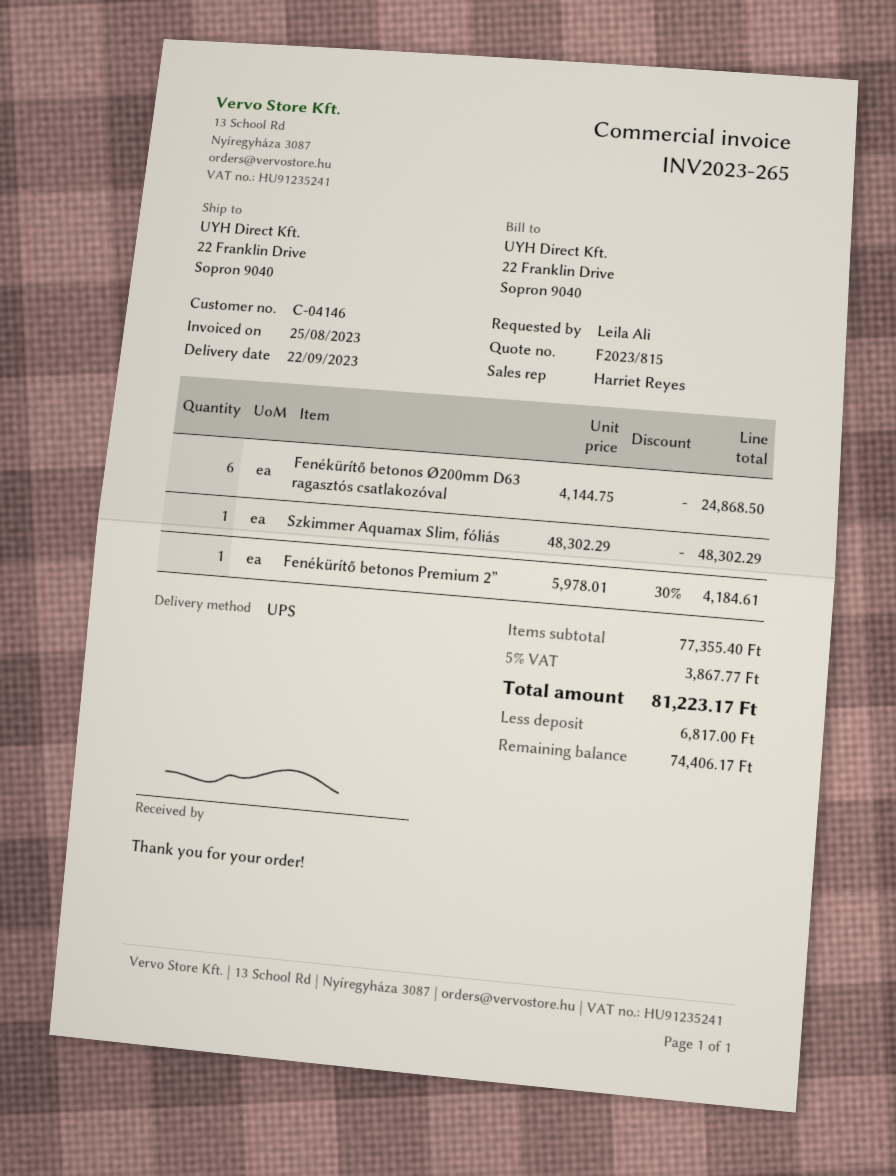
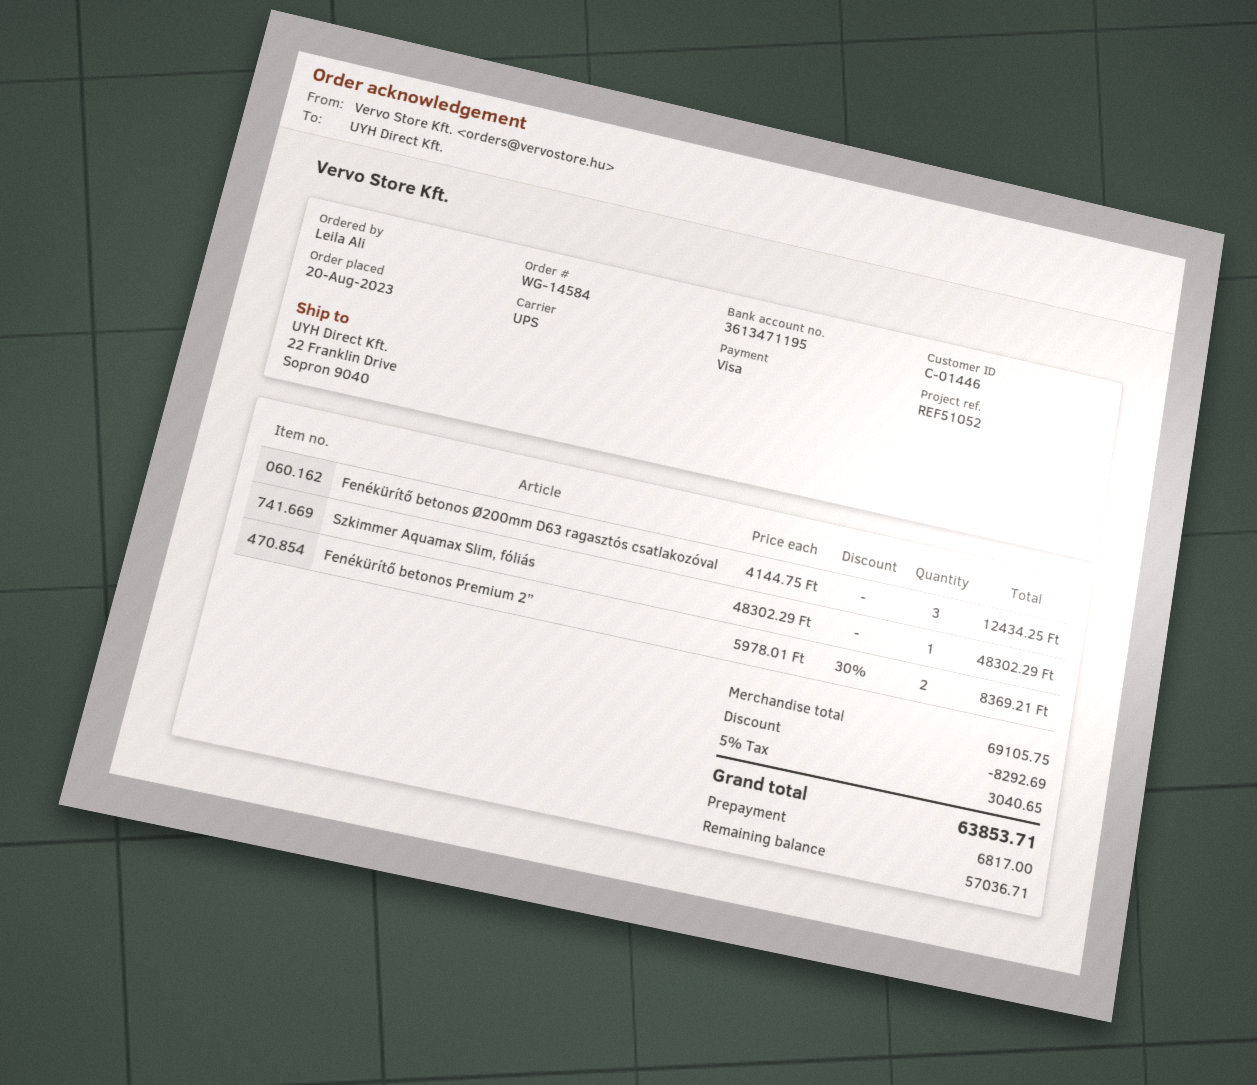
customer number: C-04146 -> C-01446
Fenékürítő betonos Ø200mm D63 ragasztós csatlakozóval: 6 x 4144.75 = 24868.50 -> 3 x 4144.75 = 12434.25
Fenékürítő betonos Premium 2”: 1 x 5978.01 - 30% = 4184.61 -> 2 x 5978.01 - 30% = 8369.21
subtotal: 77355.40 -> 69105.75
discount: none -> 8292.69
tax: 5% = 3867.77 -> 5% = 3040.65
total: 81223.17 -> 63853.71
balance: 74406.17 -> 57036.71

